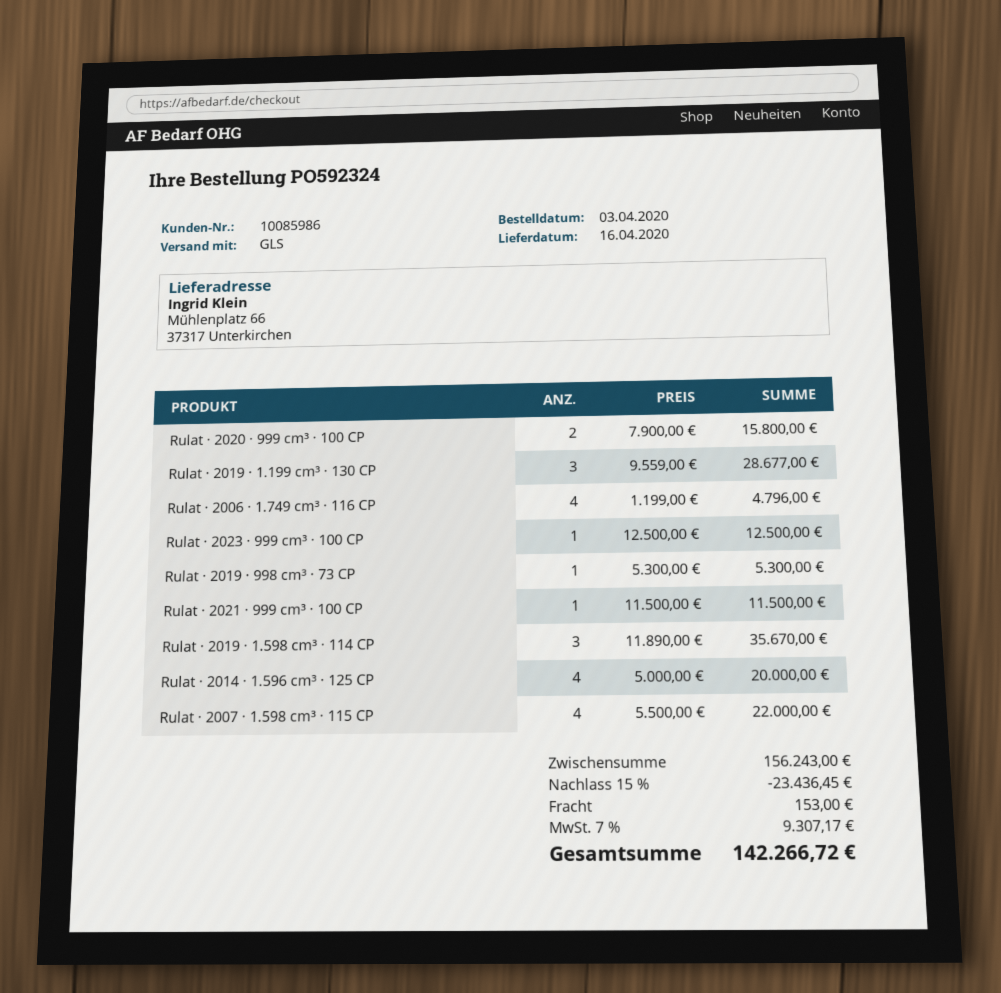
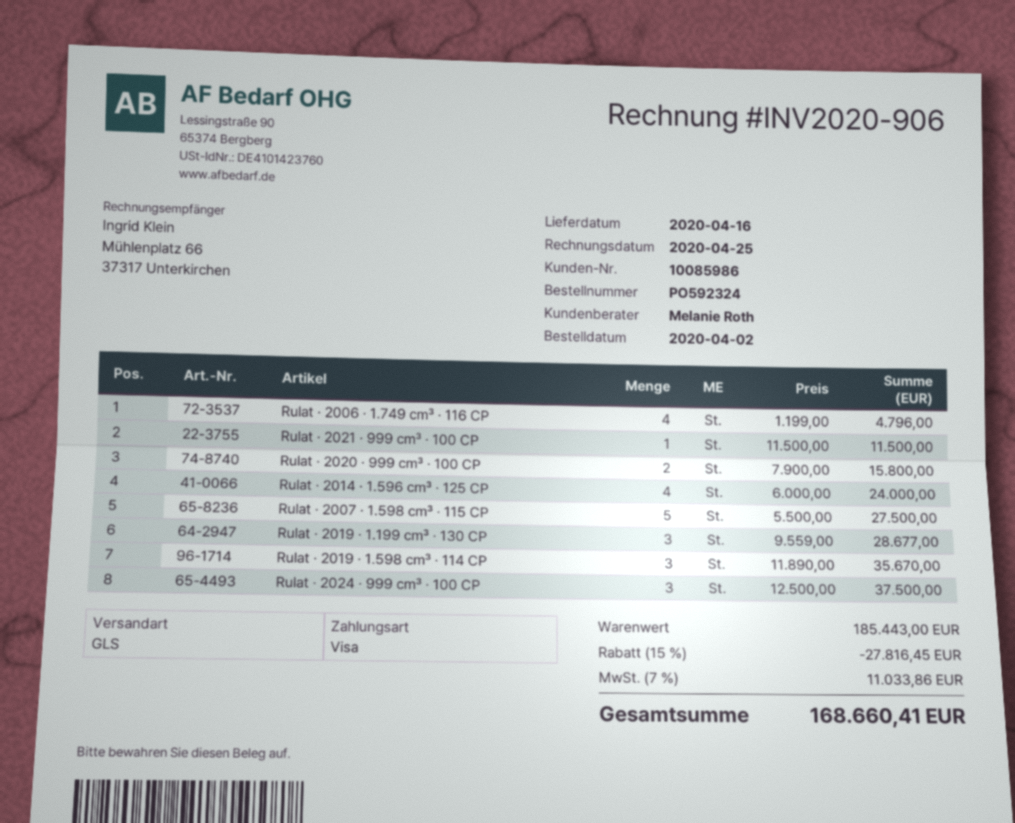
order date: 2020-04-03 -> 2020-04-02
Rulat · 2023 · 999 cm³ · 100 CP: 1 x 12500.00 = 12500.00 -> none
Rulat · 2019 · 998 cm³ · 73 CP: 1 x 5300.00 = 5300.00 -> none
Rulat · 2014 · 1.596 cm³ · 125 CP: 4 x 5000.00 = 20000.00 -> 4 x 6000.00 = 24000.00
Rulat · 2007 · 1.598 cm³ · 115 CP: 4 x 5500.00 = 22000.00 -> 5 x 5500.00 = 27500.00
Rulat · 2024 · 999 cm³ · 100 CP: none -> 3 x 12500.00 = 37500.00
subtotal: 156243.00 -> 185443.00
discount: 15% = 23436.45 -> 15% = 27816.45
shipping: 153.00 -> none
tax: 7% = 9307.17 -> 7% = 11033.86
total: 142266.72 -> 168660.41

